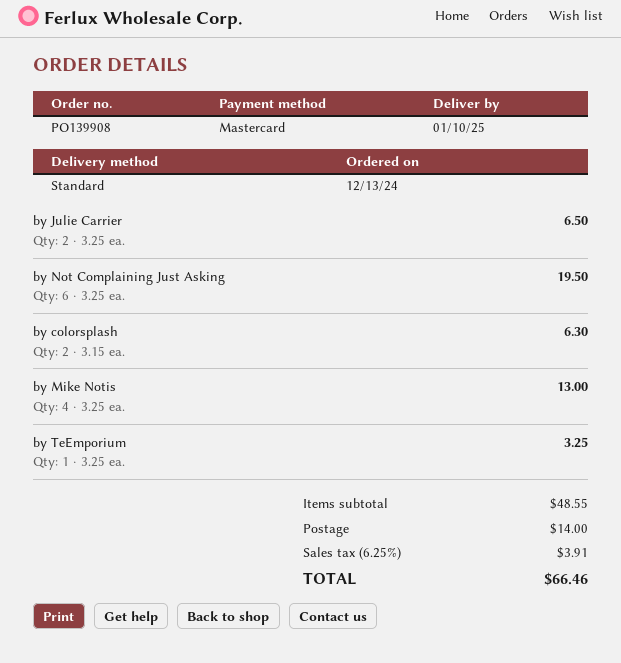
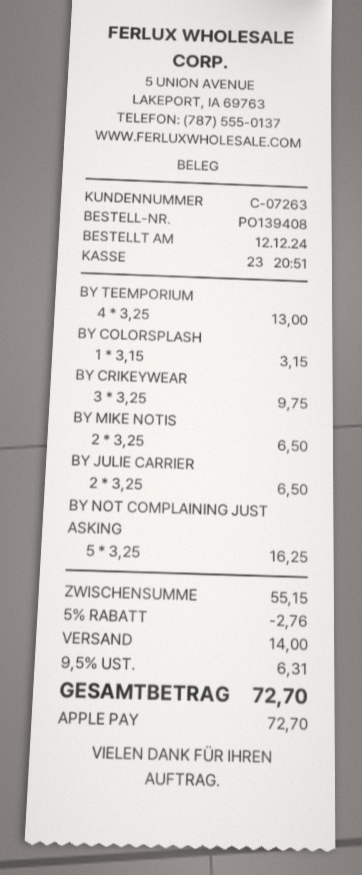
order number: PO139908 -> PO139408
order date: 2024-12-13 -> 2024-12-12
payment method: Mastercard -> Apple Pay
by Not Complaining Just Asking: 6 x 3.25 = 19.50 -> 5 x 3.25 = 16.25
by colorsplash: 2 x 3.15 = 6.30 -> 1 x 3.15 = 3.15
by Mike Notis: 4 x 3.25 = 13.00 -> 2 x 3.25 = 6.50
by TeEmporium: 1 x 3.25 = 3.25 -> 4 x 3.25 = 13.00
BY CRIKEYWEAR: none -> 3 x 3.25 = 9.75
subtotal: 48.55 -> 55.15
discount: none -> 5% = 2.76
tax: 6.25% = 3.91 -> 9.5% = 6.31
total: 66.46 -> 72.70

